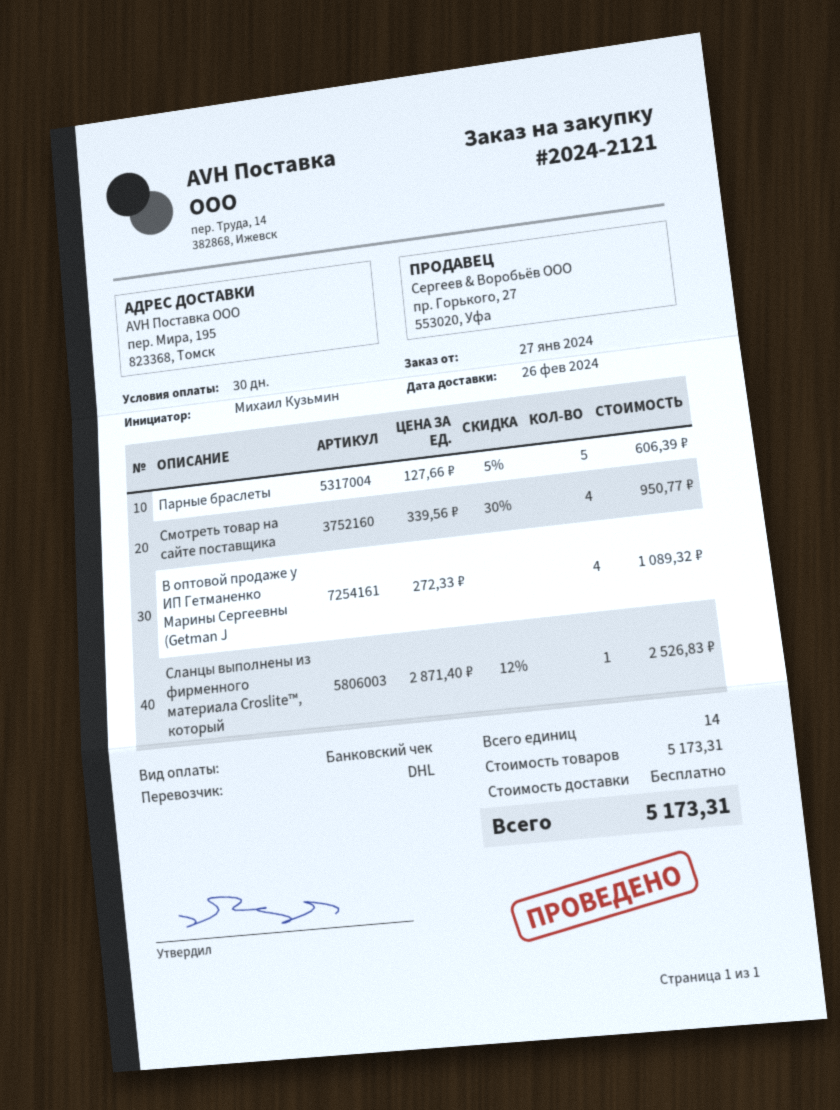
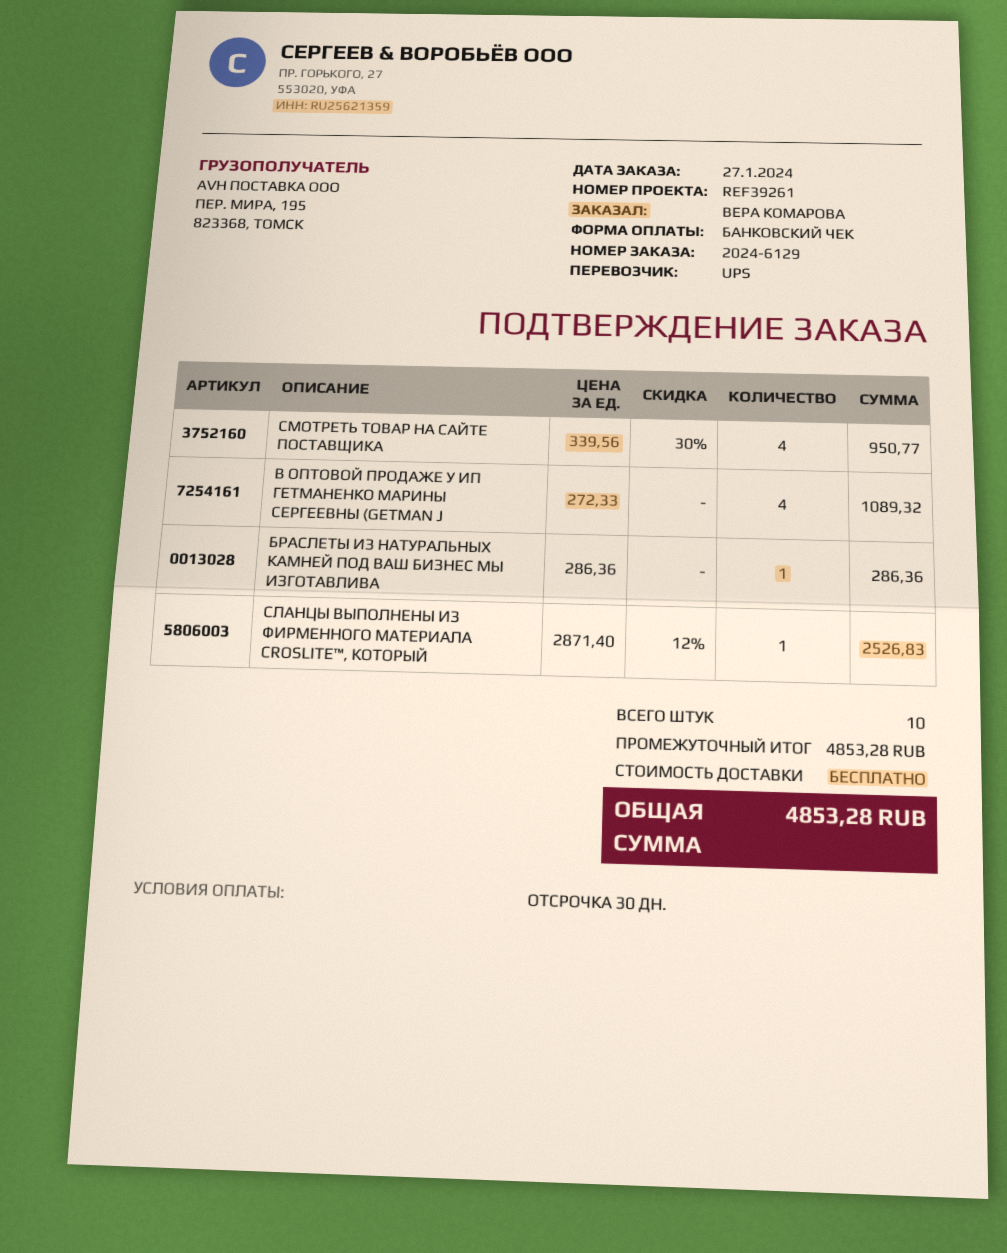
order number: 2024-2121 -> 2024-6129
ordered by: Михаил Кузьмин -> ВЕРА КОМАРОВА
shipping method: DHL -> UPS
Парные браслеты: 5 x 127.66 - 5% = 606.39 -> none
БРАСЛЕТЫ ИЗ НАТУРАЛЬНЫХ КАМНЕЙ ПОД ВАШ БИЗНЕС МЫ ИЗГОТАВЛИВА: none -> 1 x 286.36 = 286.36
total quantity: 14 -> 10
subtotal: 5173.31 -> 4853.28
total: 5173.31 -> 4853.28

